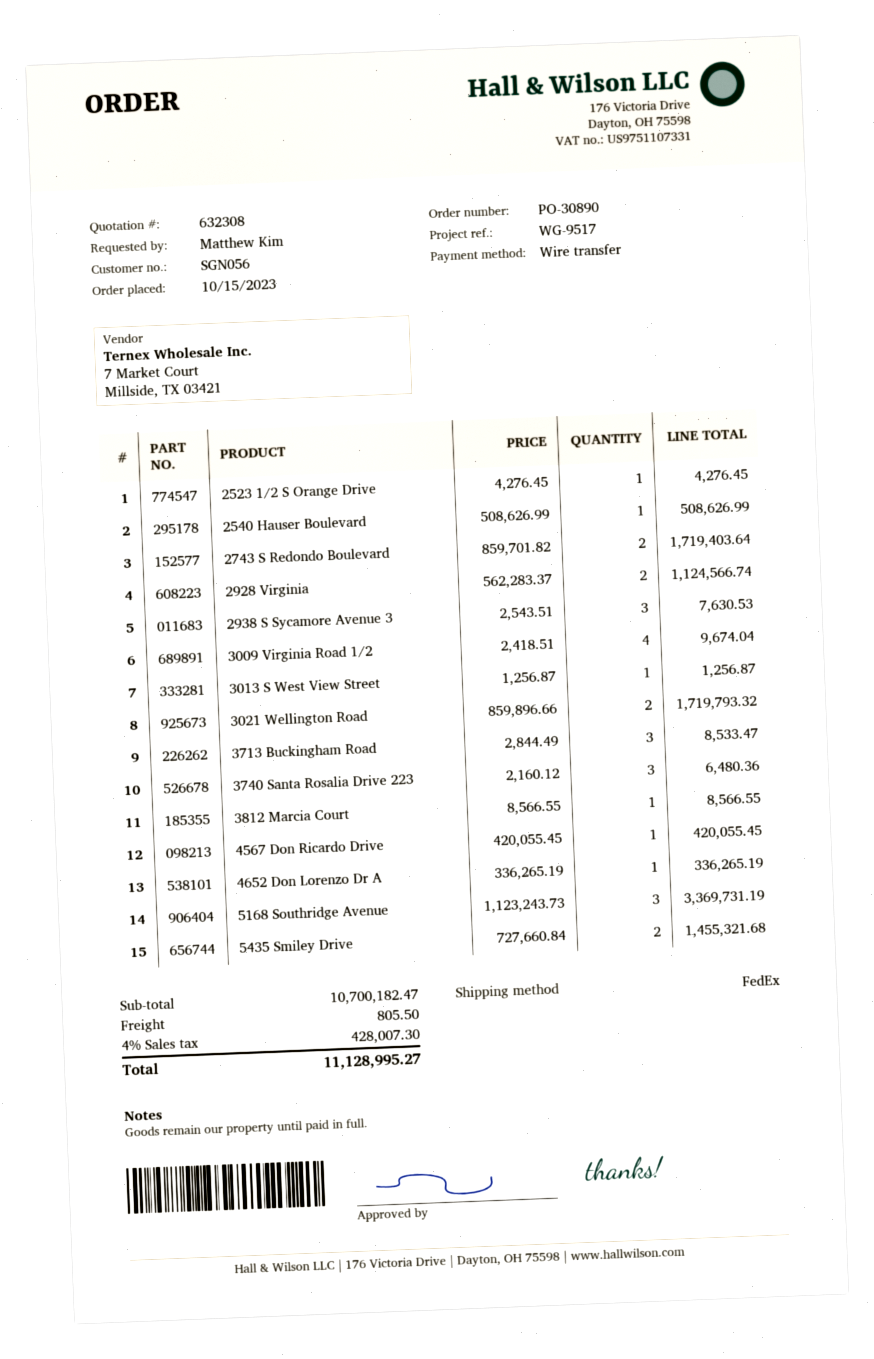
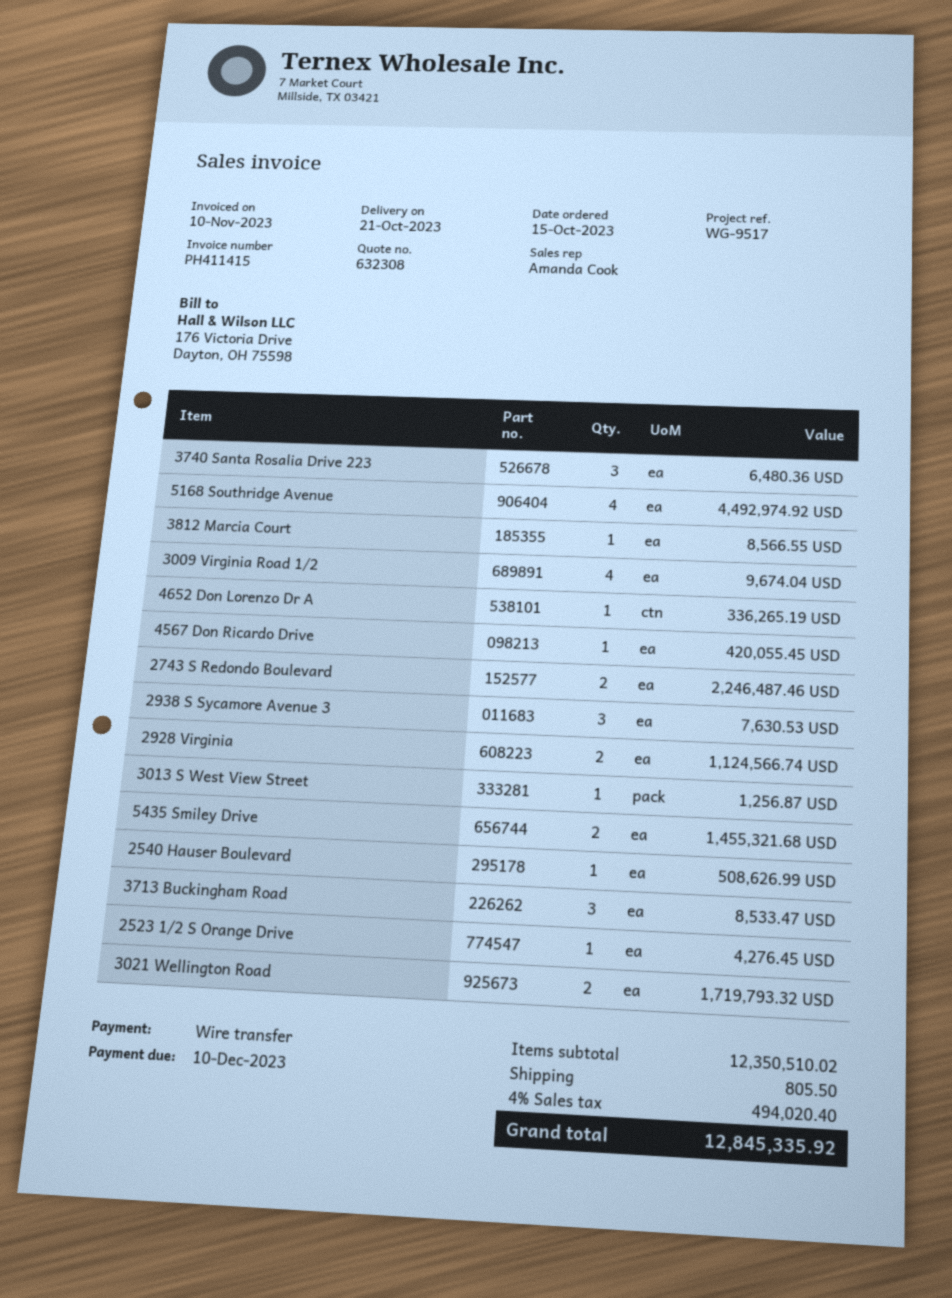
2743 S Redondo Boulevard: 2 for 1719403.64 -> 2 for 2246487.46
5168 Southridge Avenue: 3 for 3369731.19 -> 4 for 4492974.92
subtotal: 10700182.47 -> 12350510.02
tax: 4% = 428007.30 -> 4% = 494020.40
total: 11128995.27 -> 12845335.92

